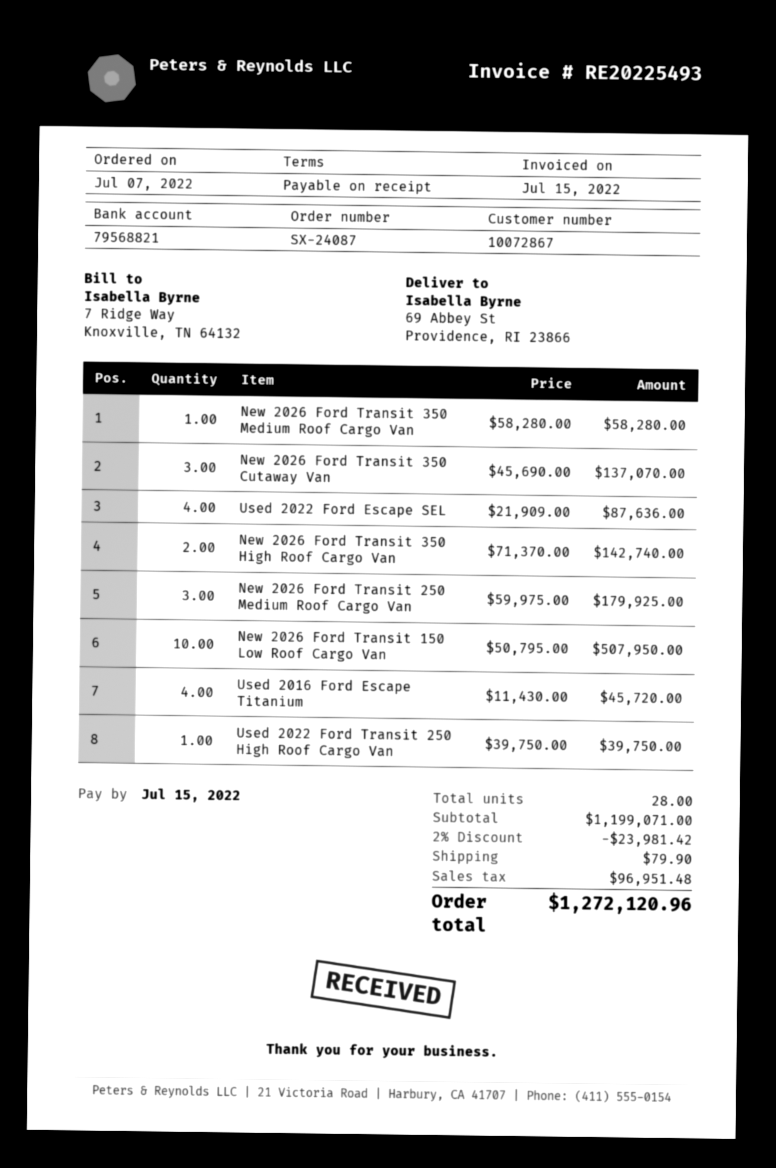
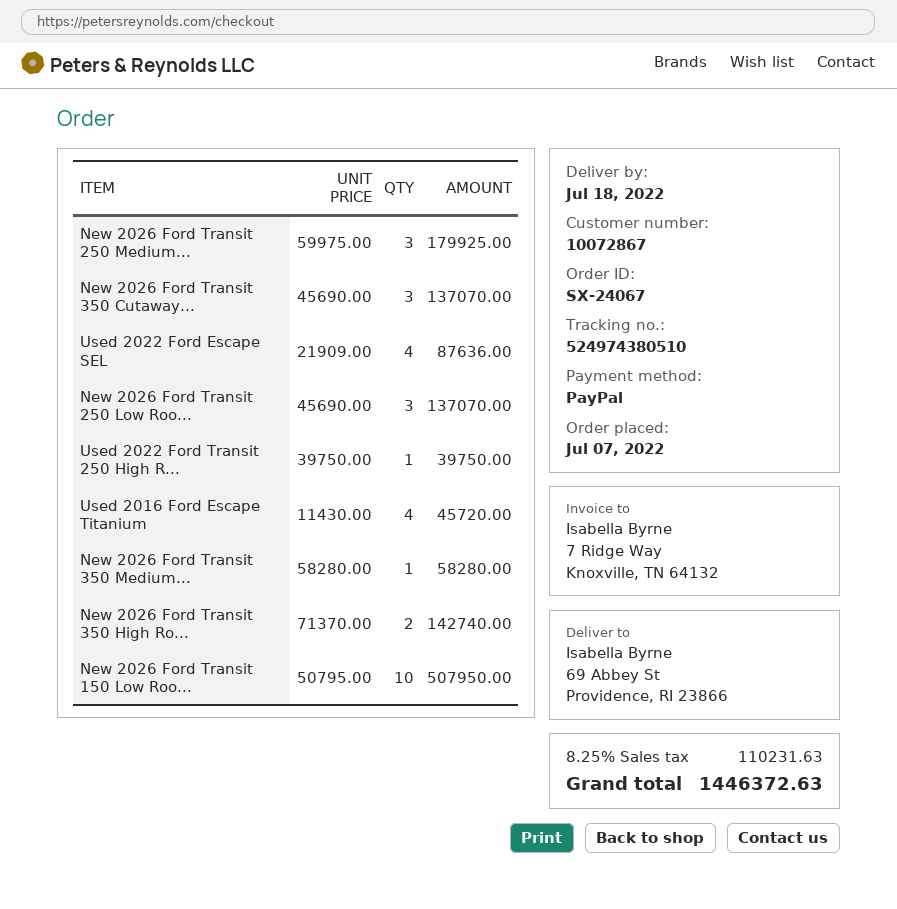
order number: SX-24087 -> SX-24067
New 2026 Ford Transit 250 Low Roo...: none -> 3 x 45690.00 = 137070.00
discount: 2% = 23981.42 -> none
shipping: 79.90 -> none
tax: 96951.48 -> 110231.63
total: 1272120.96 -> 1446372.63

